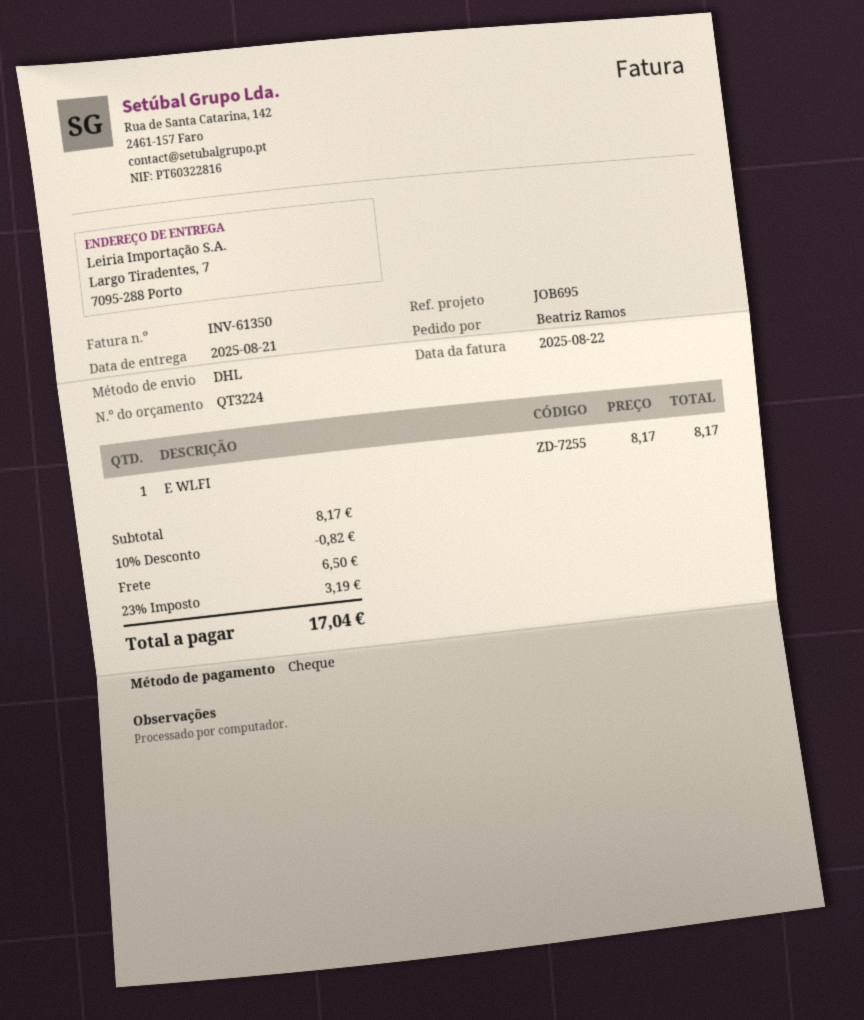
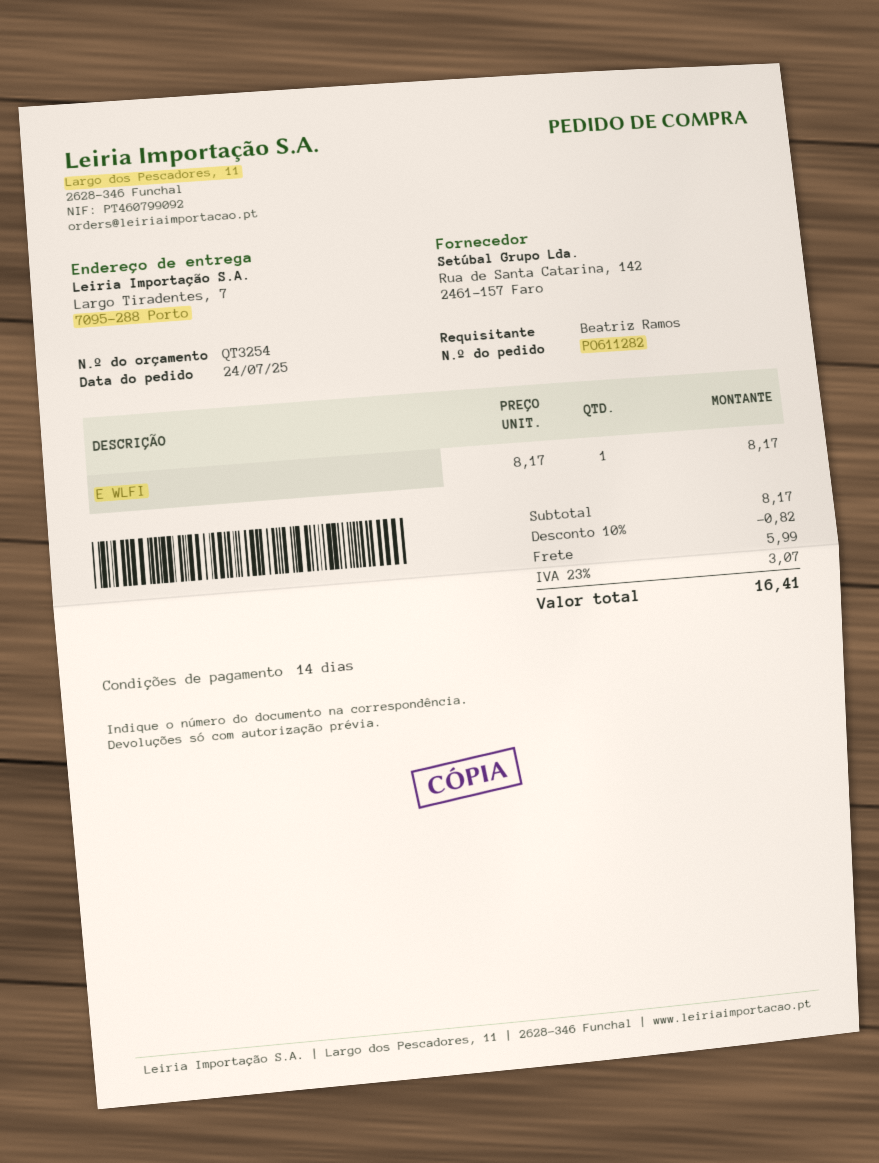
quote number: QT3224 -> QT3254
shipping: 6.50 -> 5.99
tax: 23% = 3.19 -> 23% = 3.07
total: 17.04 -> 16.41

